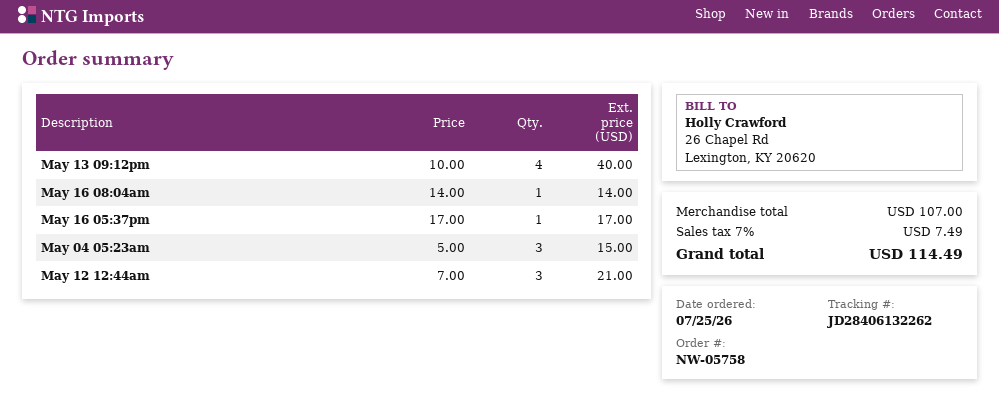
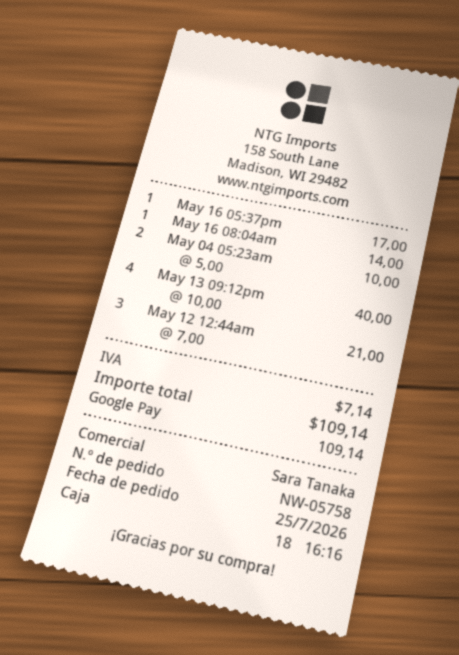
May 04 05:23am: 3 x 5.00 = 15.00 -> 2 x 5.00 = 10.00
tax: 7.49 -> 7.14
total: 114.49 -> 109.14

